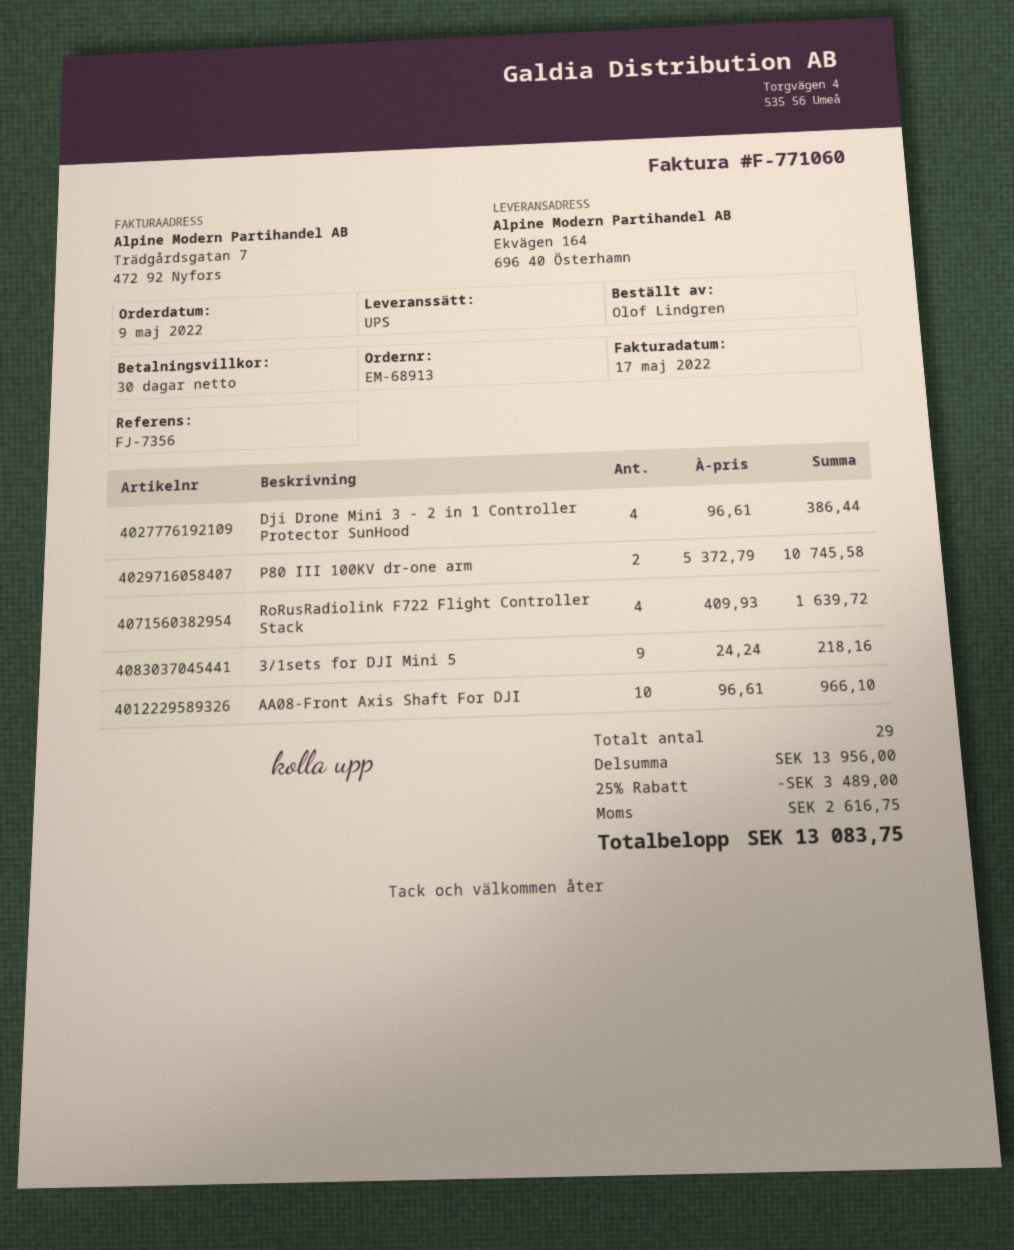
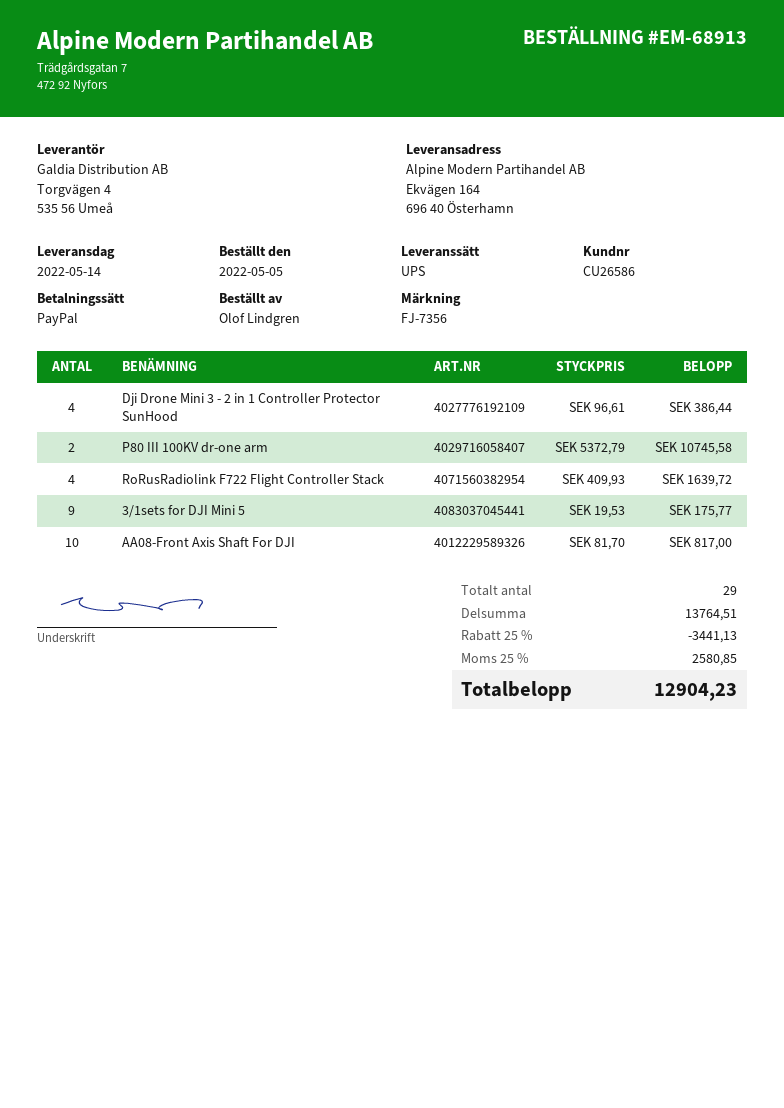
order date: 2022-05-09 -> 2022-05-05
3/1sets for DJI Mini 5: 9 x 24.24 = 218.16 -> 9 x 19.53 = 175.77
AA08-Front Axis Shaft For DJI: 10 x 96.61 = 966.10 -> 10 x 81.70 = 817.00
subtotal: 13956.00 -> 13764.51
discount: 25% = 3489.00 -> 25% = 3441.13
tax: 2616.75 -> 2580.85
total: 13083.75 -> 12904.23

